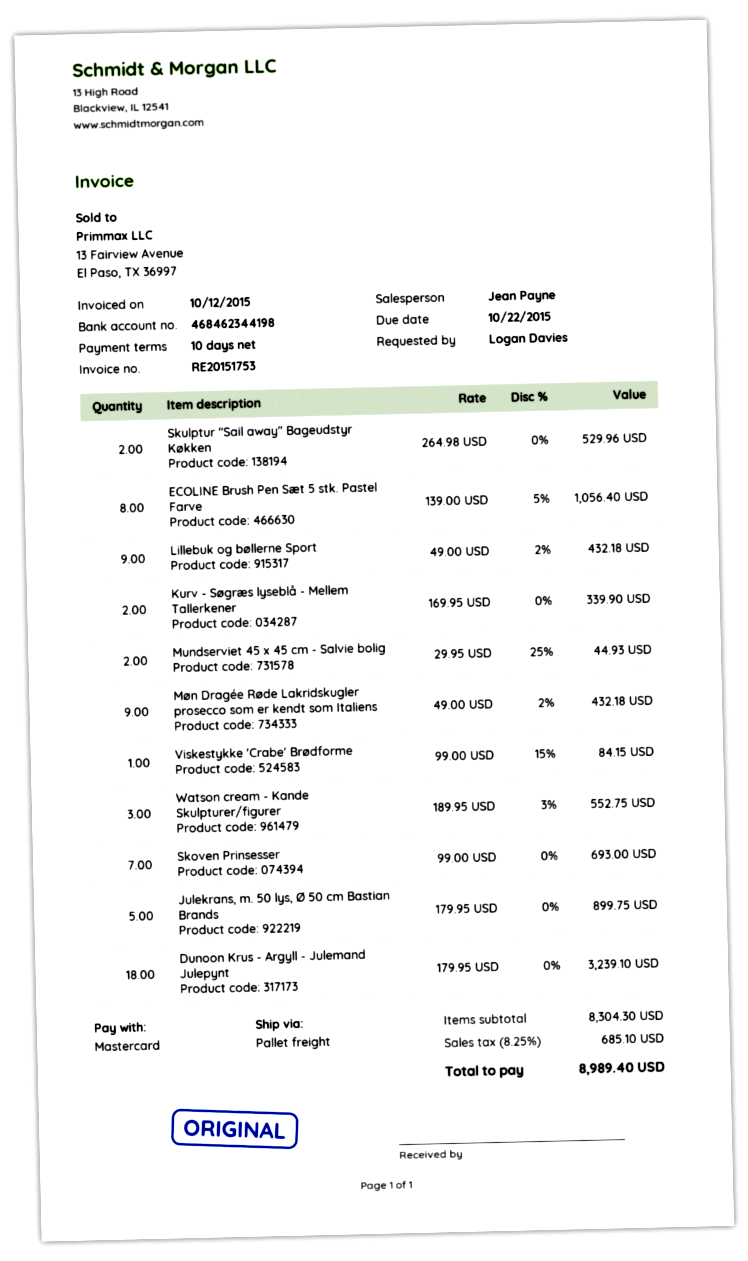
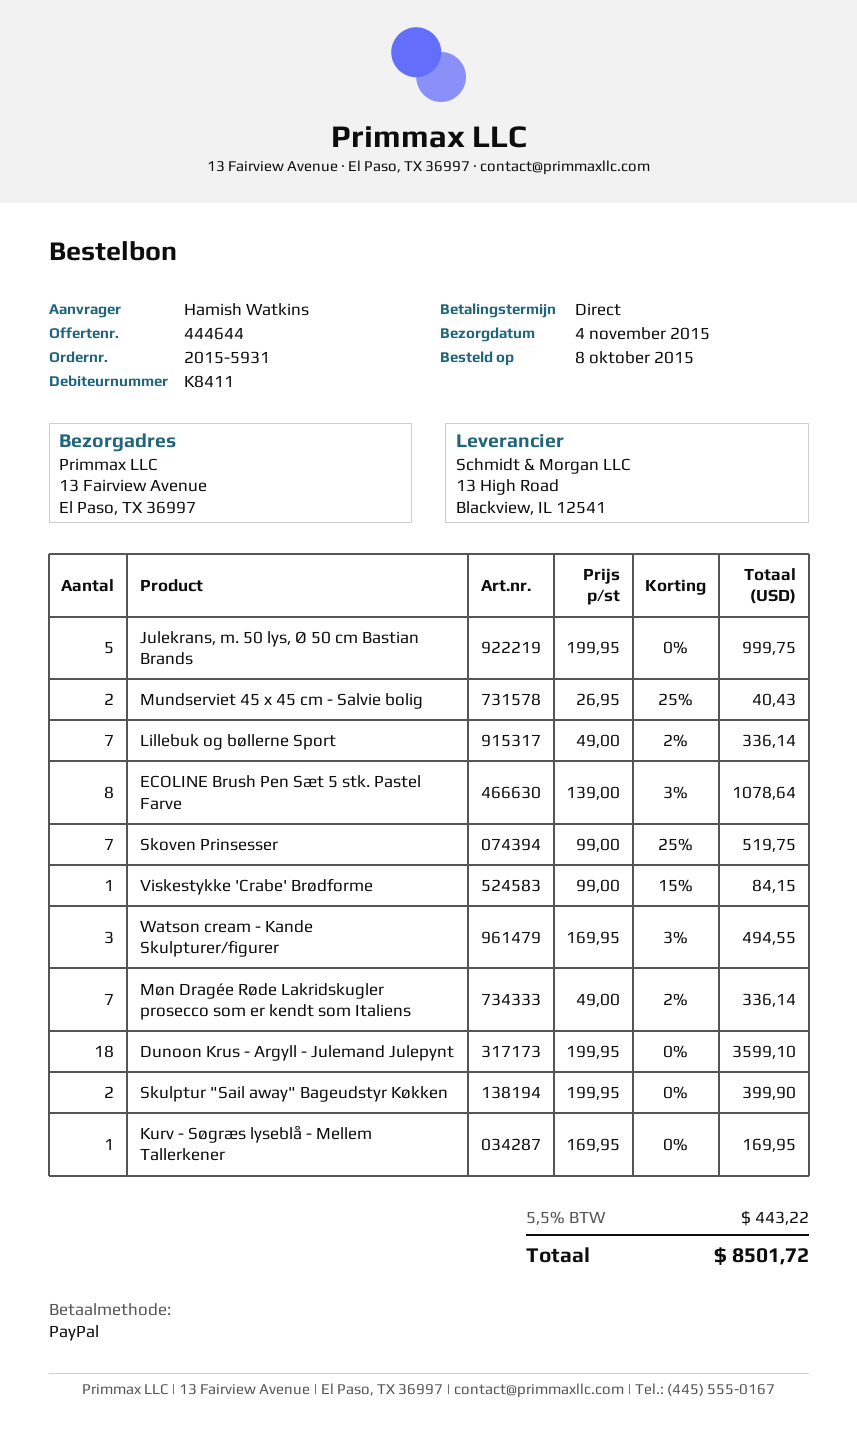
payment terms: 10 days -> on receipt
ordered by: Logan Davies -> Hamish Watkins
payment method: Mastercard -> PayPal
Skulptur "Sail away" Bageudstyr Køkken: 2 x 264.98 = 529.96 -> 2 x 199.95 = 399.90
ECOLINE Brush Pen Sæt 5 stk. Pastel Farve: 8 x 139.00 - 5% = 1056.40 -> 8 x 139.00 - 3% = 1078.64
Lillebuk og bøllerne Sport: 9 x 49.00 - 2% = 432.18 -> 7 x 49.00 - 2% = 336.14
Kurv - Søgræs lyseblå - Mellem Tallerkener: 2 x 169.95 = 339.90 -> 1 x 169.95 = 169.95
Mundserviet 45 x 45 cm - Salvie bolig: 2 x 29.95 - 25% = 44.93 -> 2 x 26.95 - 25% = 40.43
Møn Dragée Røde Lakridskugler prosecco som er kendt som Italiens: 9 x 49.00 - 2% = 432.18 -> 7 x 49.00 - 2% = 336.14
Watson cream - Kande Skulpturer/figurer: 3 x 189.95 - 3% = 552.75 -> 3 x 169.95 - 3% = 494.55
Skoven Prinsesser: 7 x 99.00 = 693.00 -> 7 x 99.00 - 25% = 519.75
Julekrans, m. 50 lys, Ø 50 cm Bastian Brands: 5 x 179.95 = 899.75 -> 5 x 199.95 = 999.75
Dunoon Krus - Argyll - Julemand Julepynt: 18 x 179.95 = 3239.10 -> 18 x 199.95 = 3599.10
tax: 8.25% = 685.10 -> 5.5% = 443.22
total: 8989.40 -> 8501.72

